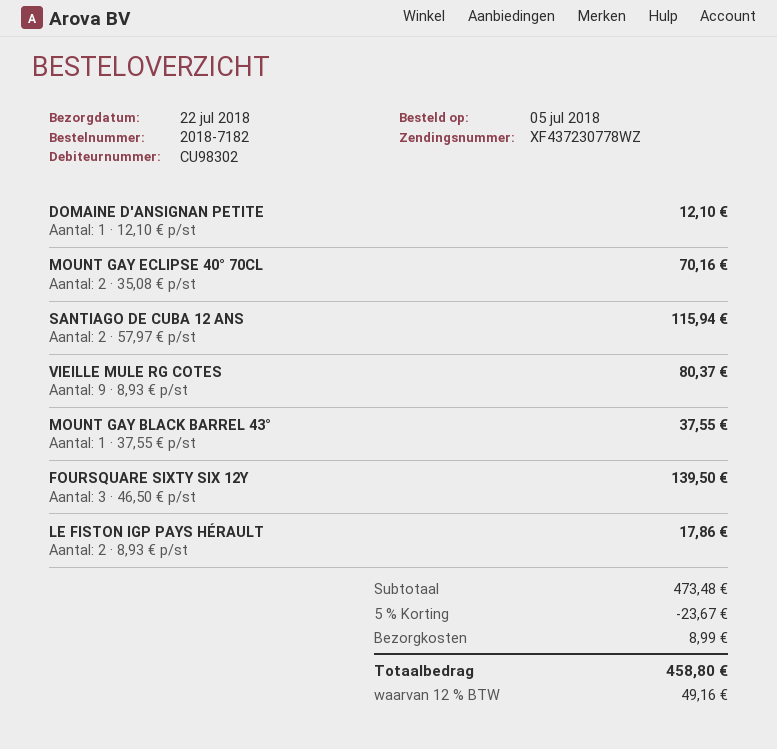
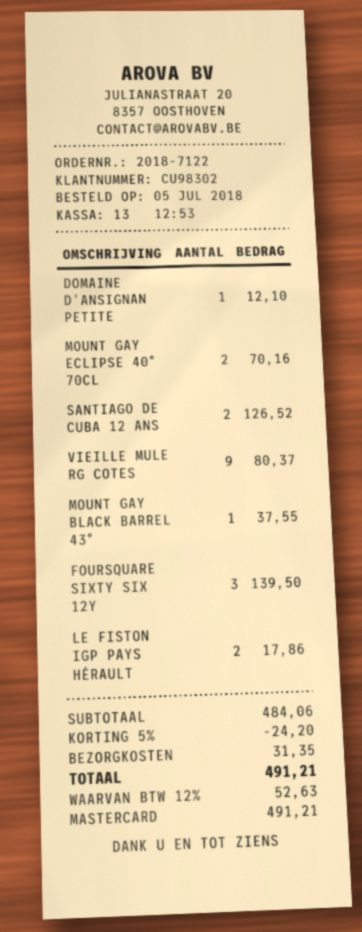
order number: 2018-7182 -> 2018-7122
SANTIAGO DE CUBA 12 ANS: 2 for 115.94 -> 2 for 126.52
subtotal: 473.48 -> 484.06
discount: 5% = 23.67 -> 5% = 24.20
shipping: 8.99 -> 31.35
tax: 12% = 49.16 -> 12% = 52.63
total: 458.80 -> 491.21

